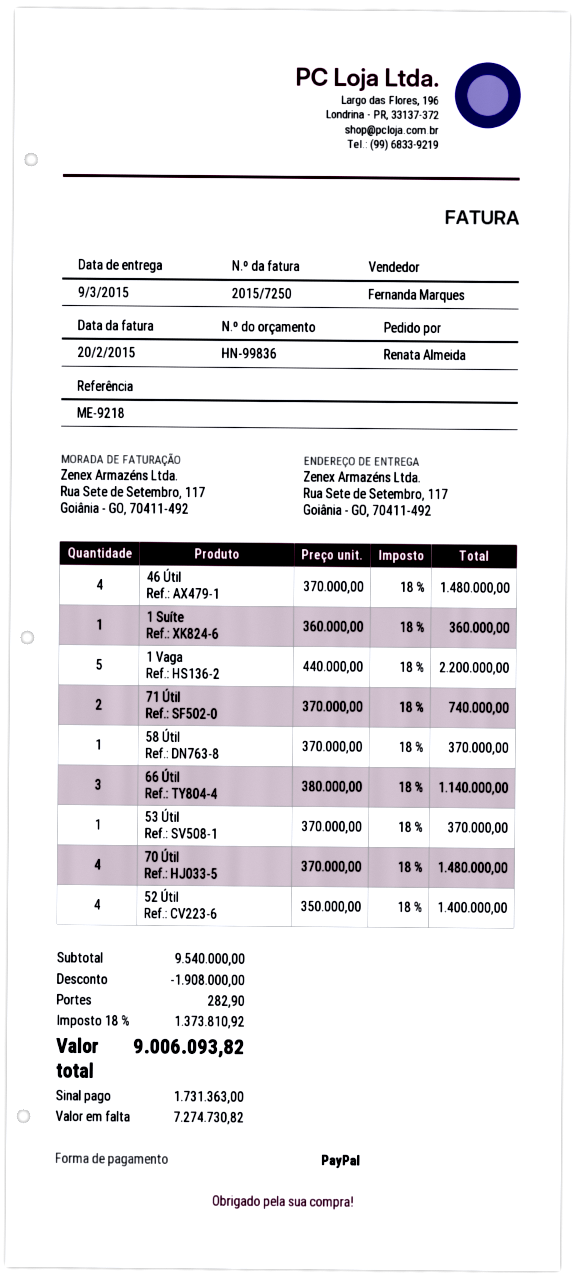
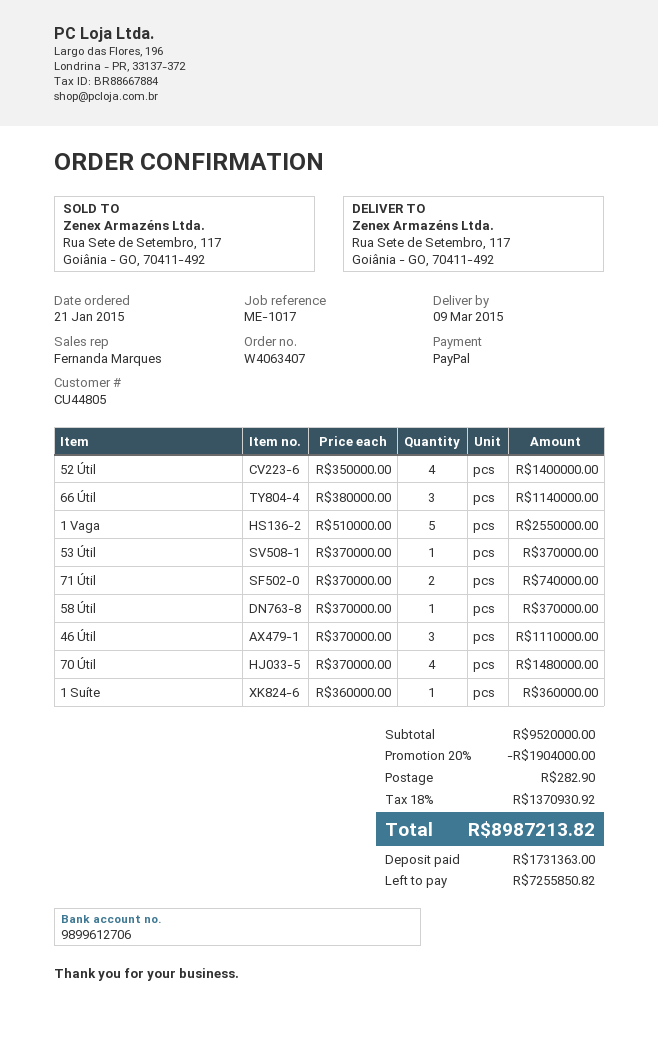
reference: ME-9218 -> ME-1017
46 Útil: 4 x 370000.00 = 1480000.00 -> 3 x 370000.00 = 1110000.00
1 Vaga: 5 x 440000.00 = 2200000.00 -> 5 x 510000.00 = 2550000.00
subtotal: 9540000.00 -> 9520000.00
discount: 1908000.00 -> 1904000.00
tax: 18% = 1373810.92 -> 18% = 1370930.92
total: 9006093.82 -> 8987213.82
balance: 7274730.82 -> 7255850.82

